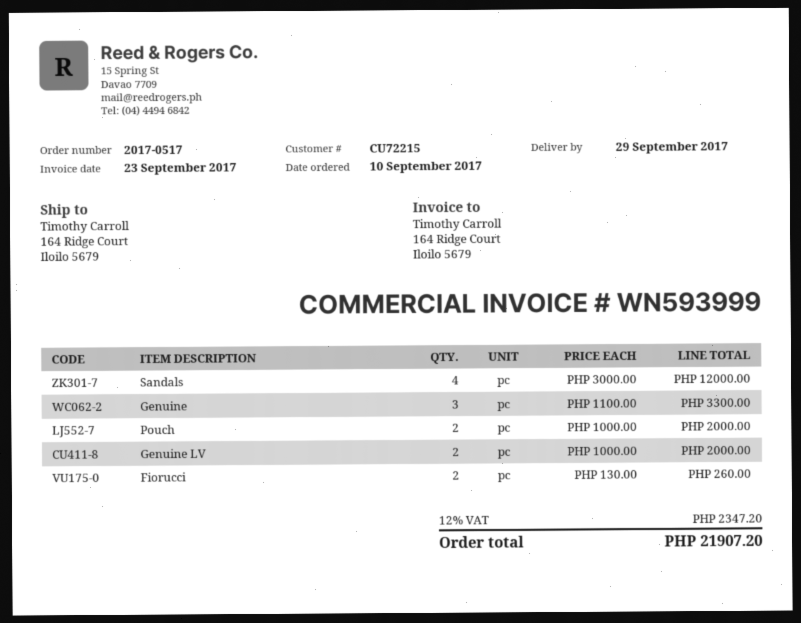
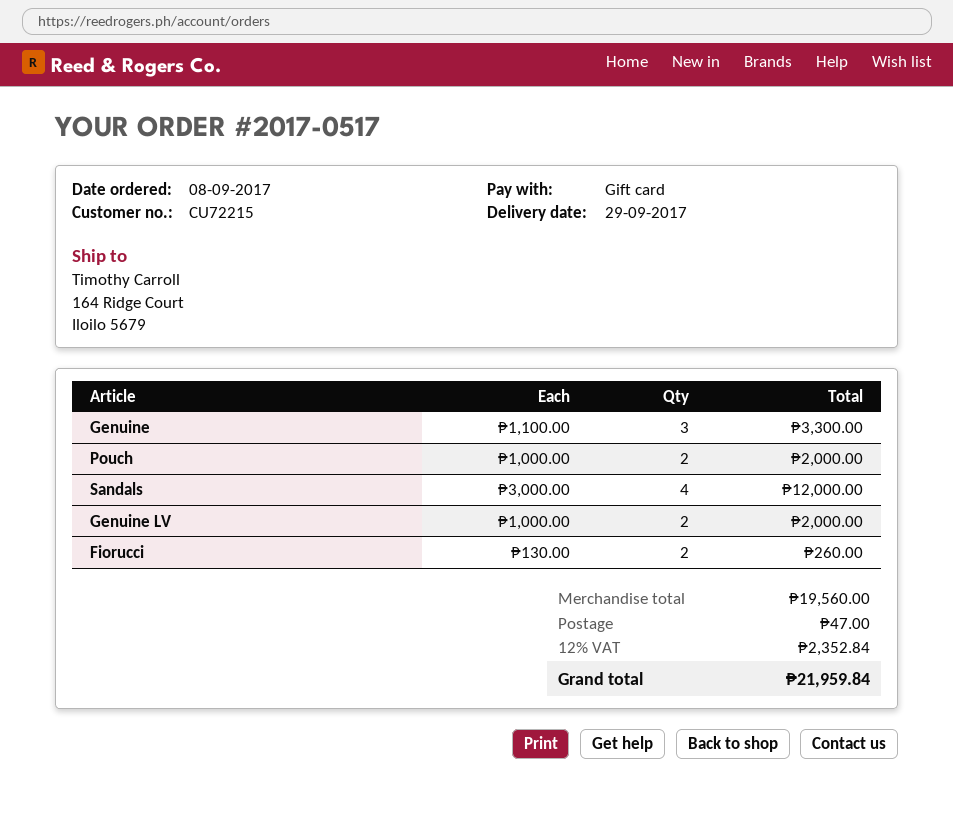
order date: 2017-09-10 -> 2017-09-08
shipping: none -> 47.00
tax: 12% = 2347.20 -> 12% = 2352.84
total: 21907.20 -> 21959.84

